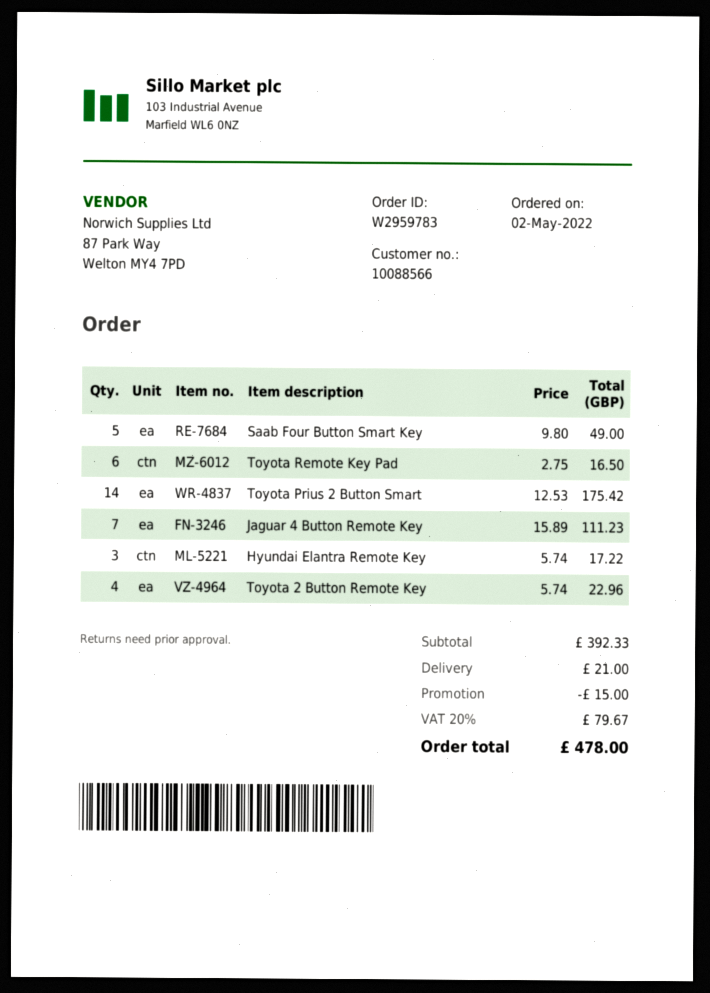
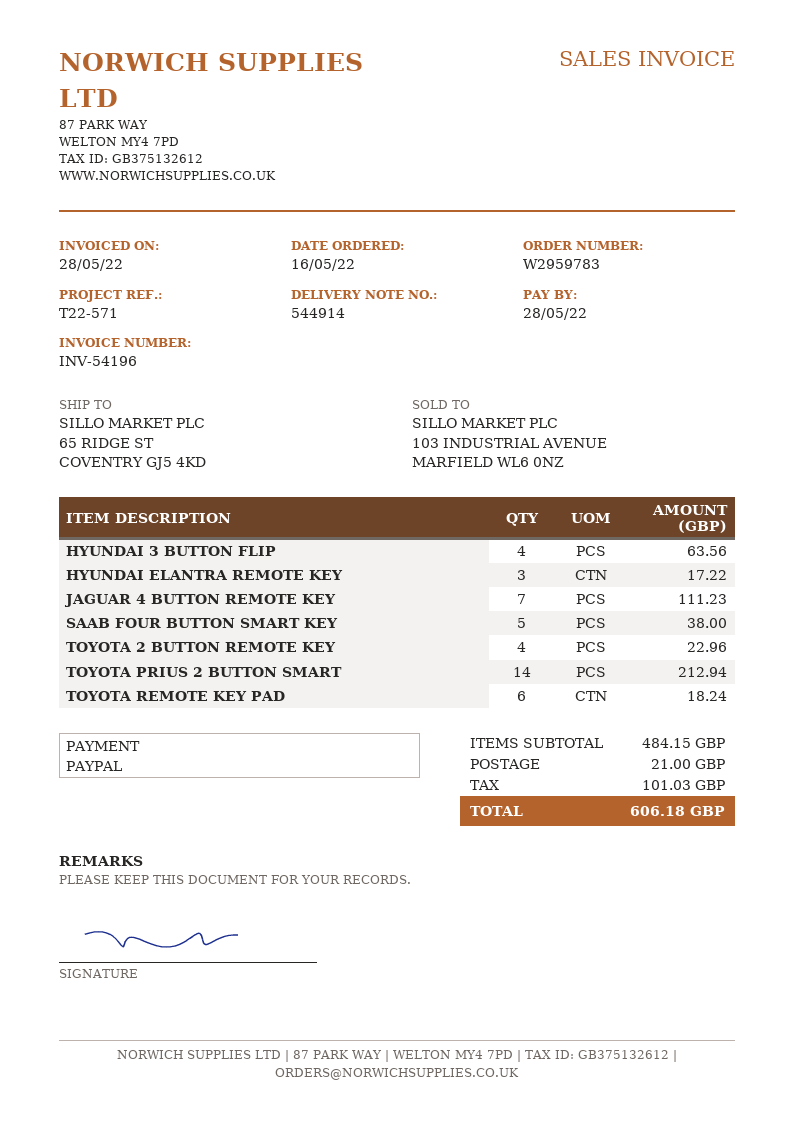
order date: 2022-05-02 -> 2022-05-16
Saab Four Button Smart Key: 5 for 49.00 -> 5 for 38.00
Toyota Remote Key Pad: 6 for 16.50 -> 6 for 18.24
Toyota Prius 2 Button Smart: 14 for 175.42 -> 14 for 212.94
HYUNDAI 3 BUTTON FLIP: none -> 4 for 63.56
subtotal: 392.33 -> 484.15
discount: 15.00 -> none
tax: 79.67 -> 101.03
total: 478.00 -> 606.18

